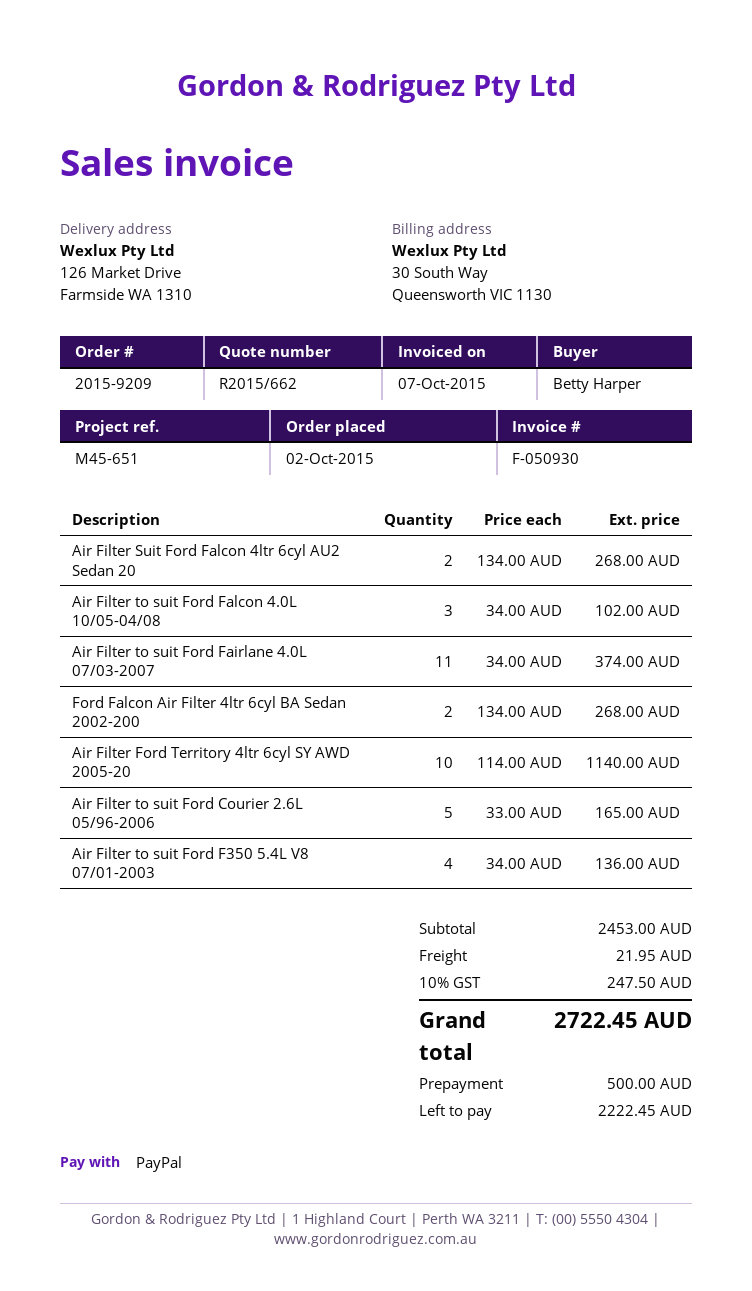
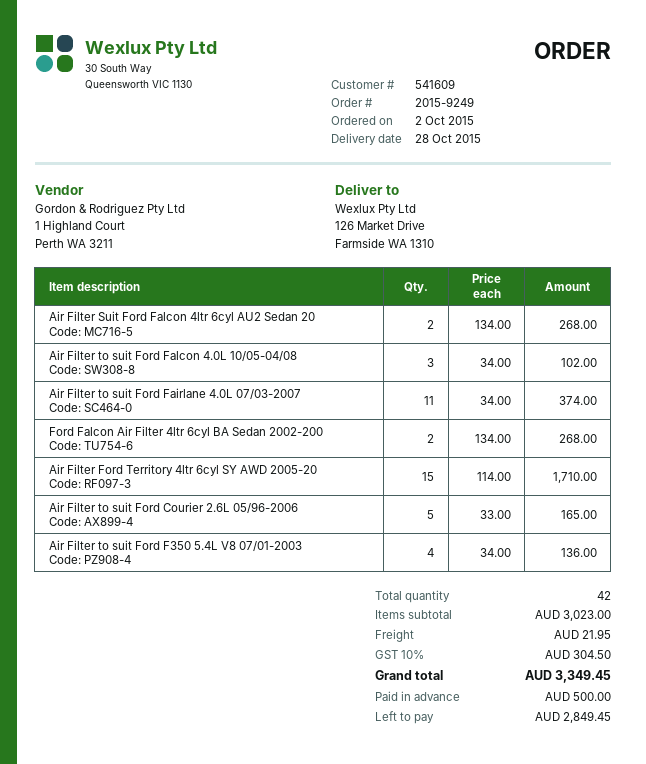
order number: 2015-9209 -> 2015-9249
Air Filter Ford Territory 4ltr 6cyl SY AWD 2005-20: 10 x 114.00 = 1140.00 -> 15 x 114.00 = 1710.00
subtotal: 2453.00 -> 3023.00
tax: 10% = 247.50 -> 10% = 304.50
total: 2722.45 -> 3349.45
balance: 2222.45 -> 2849.45

